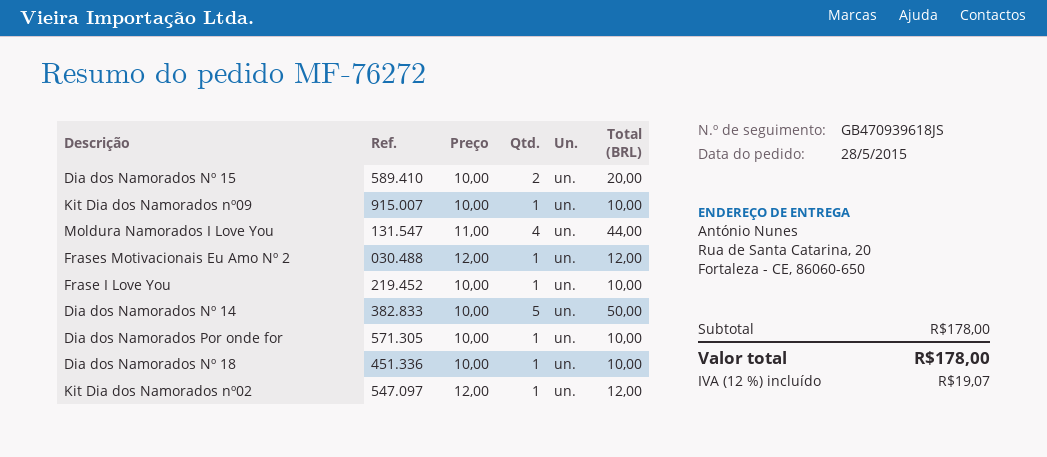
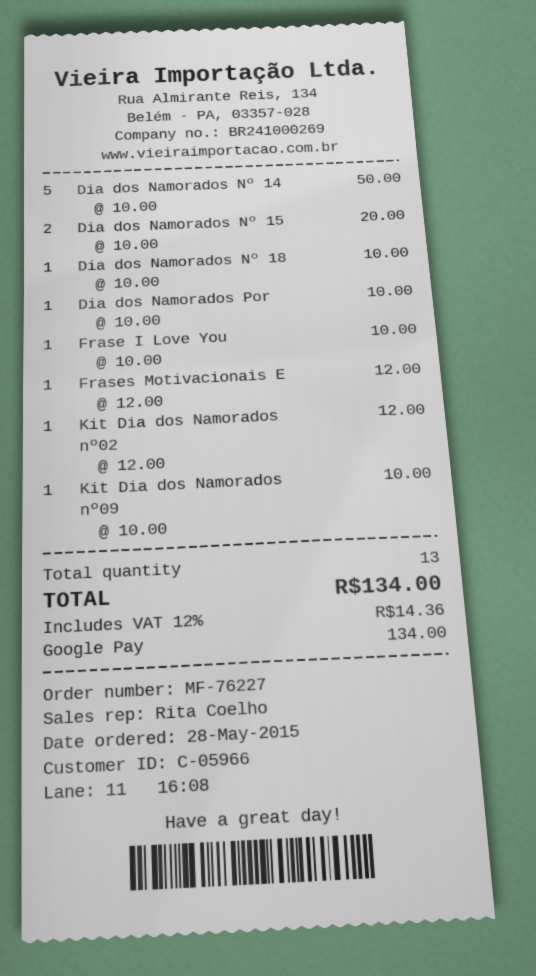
order number: MF-76272 -> MF-76227
Moldura Namorados I Love You: 4 x 11.00 = 44.00 -> none
tax: 12% = 19.07 -> 12% = 14.36
total: 178.00 -> 134.00

